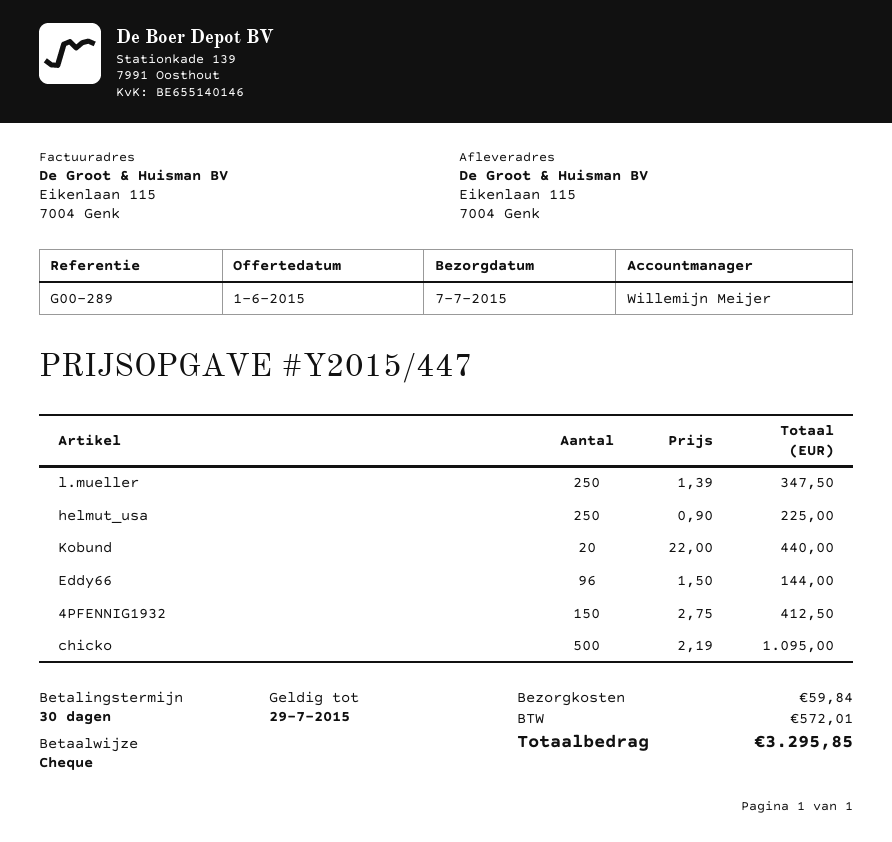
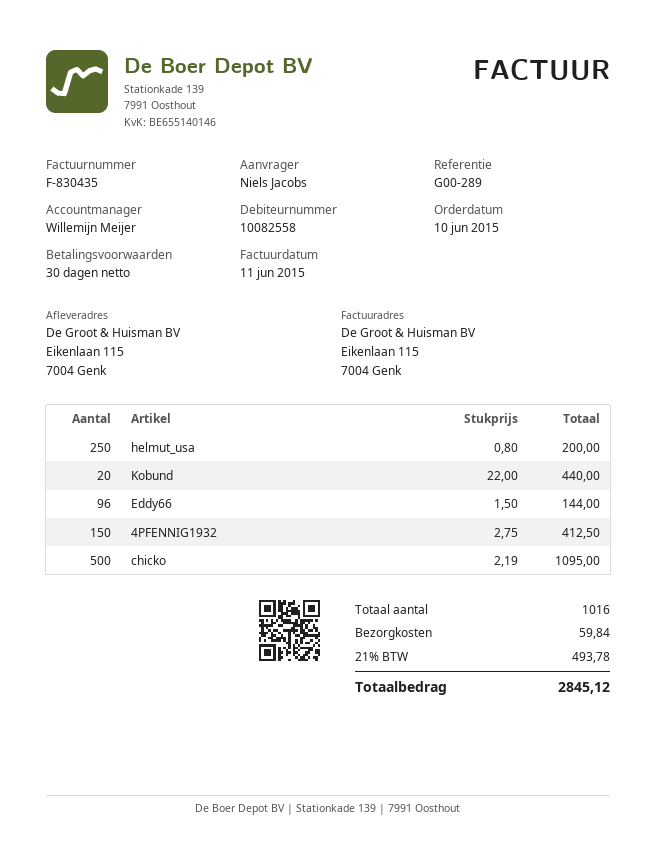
l.mueller: 250 x 1.39 = 347.50 -> none
helmut_usa: 250 x 0.90 = 225.00 -> 250 x 0.80 = 200.00
tax: 572.01 -> 493.78
total: 3295.85 -> 2845.12

